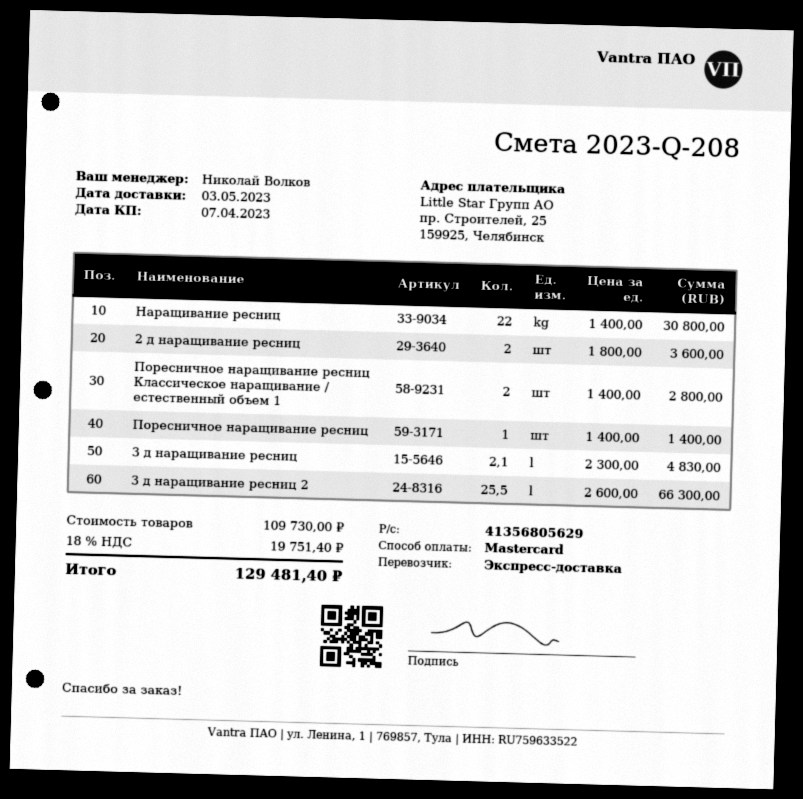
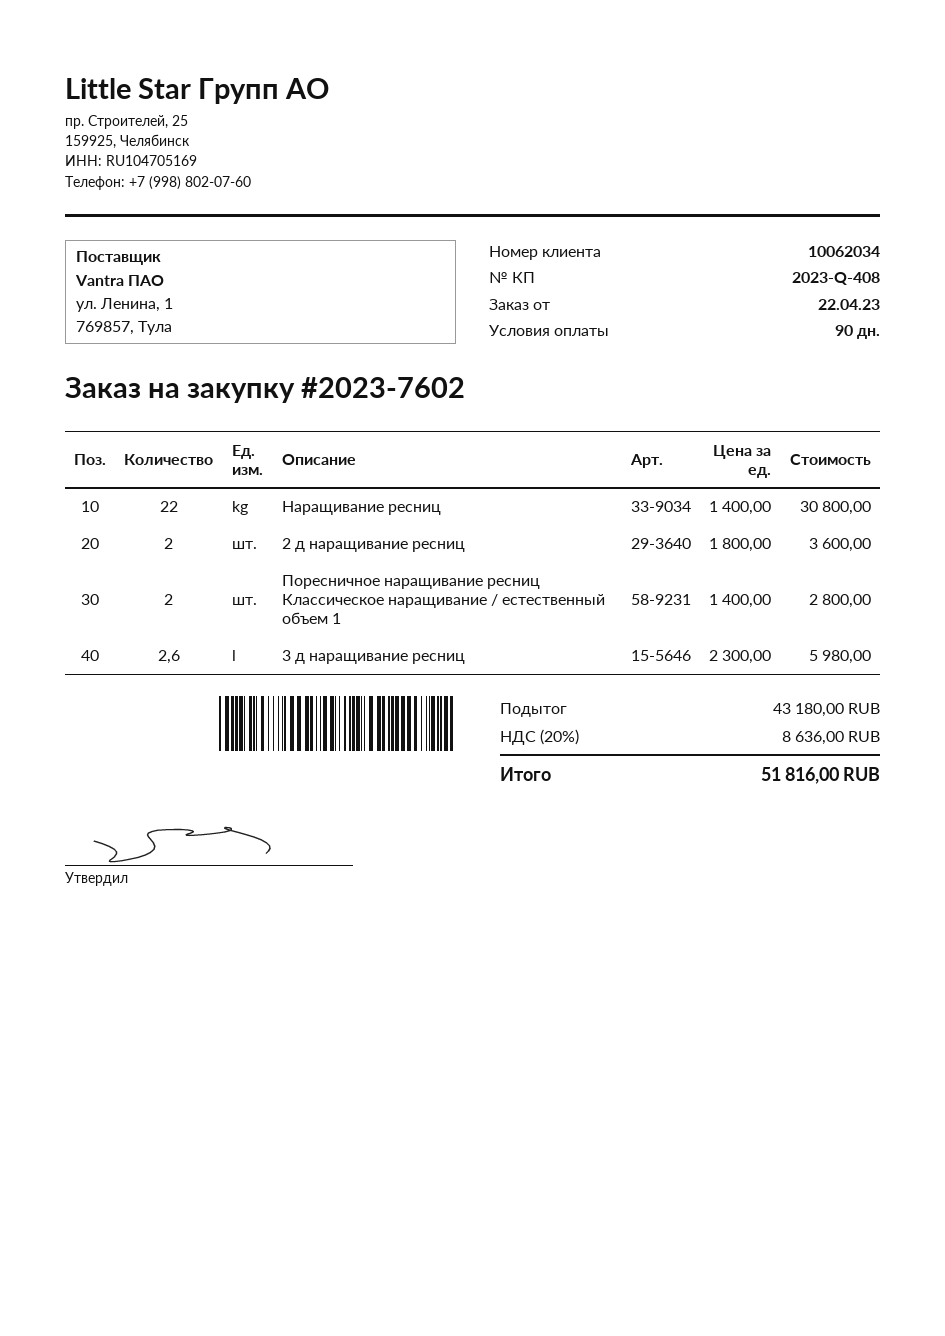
quote number: 2023-Q-208 -> 2023-Q-408
Поресничное наращивание ресниц: 1 x 1400.00 = 1400.00 -> none
3 д наращивание ресниц: 2.1 x 2300.00 = 4830.00 -> 2.6 x 2300.00 = 5980.00
3 д наращивание ресниц 2: 25.5 x 2600.00 = 66300.00 -> none
subtotal: 109730.00 -> 43180.00
tax: 18% = 19751.40 -> 20% = 8636.00
total: 129481.40 -> 51816.00

